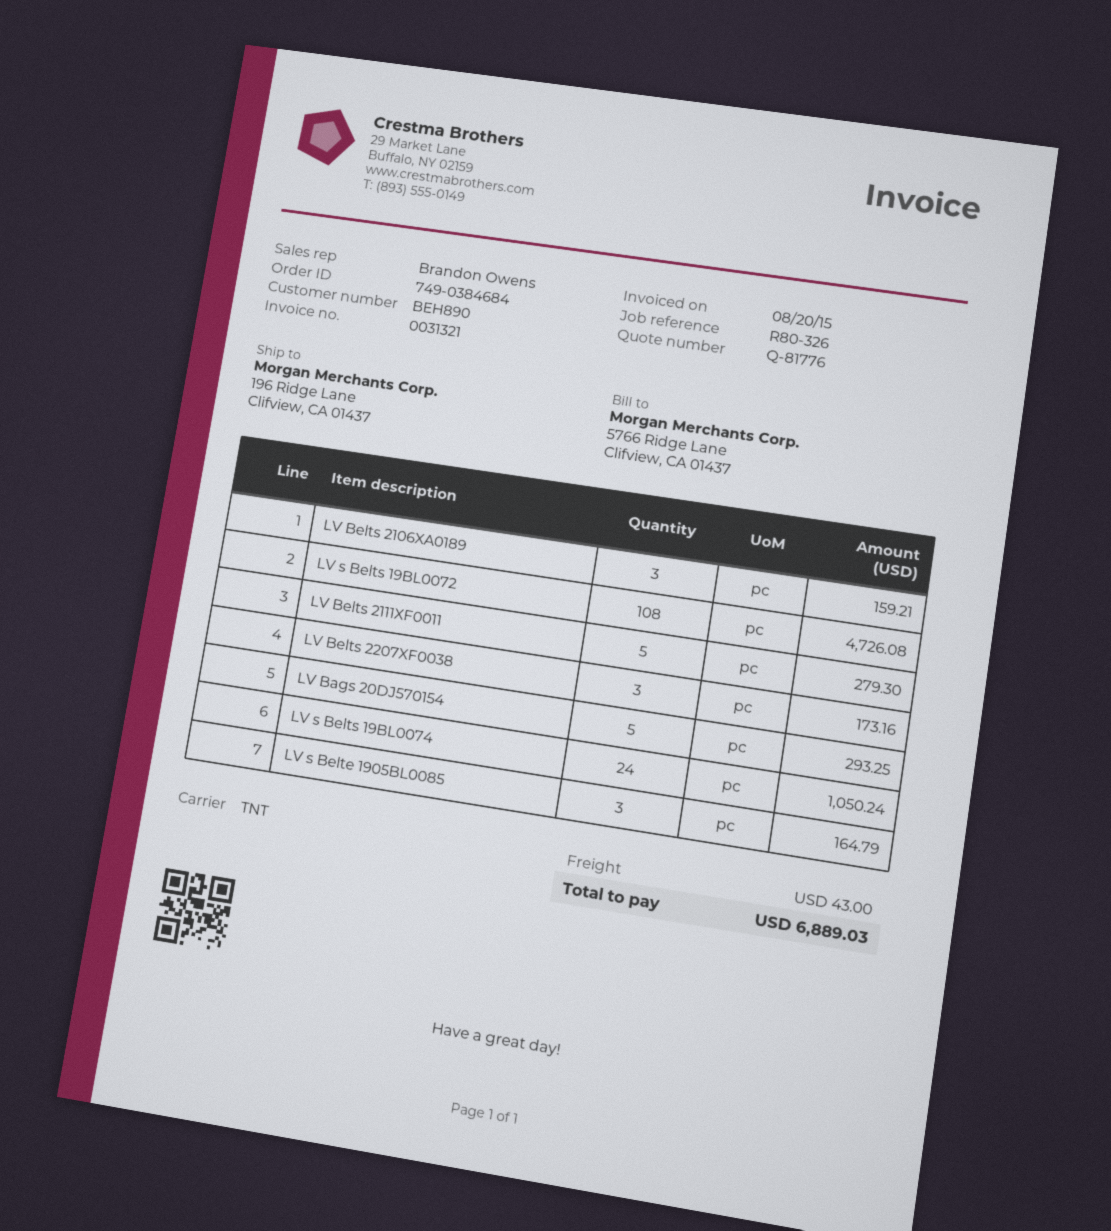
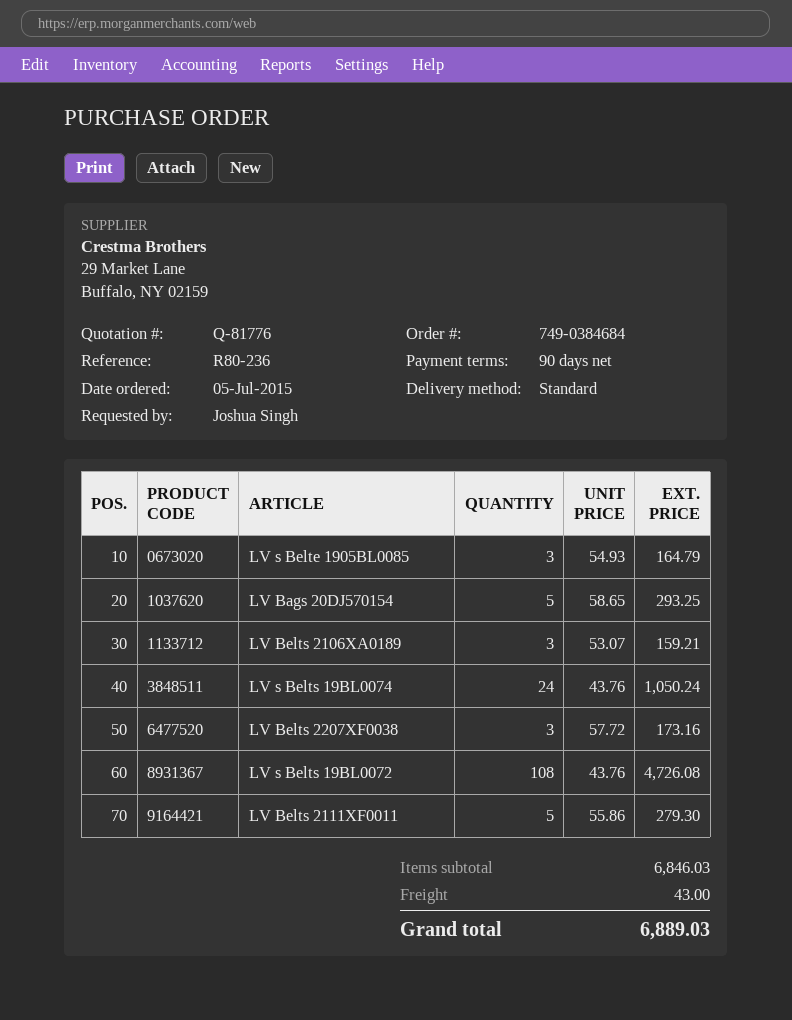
reference: R80-326 -> R80-236
shipping method: TNT -> standard

